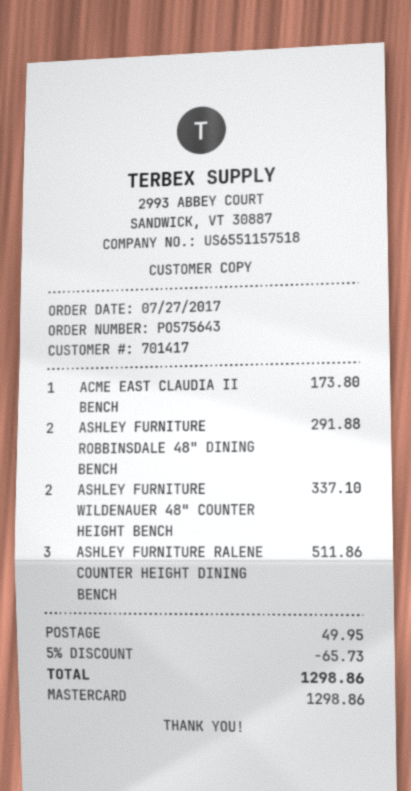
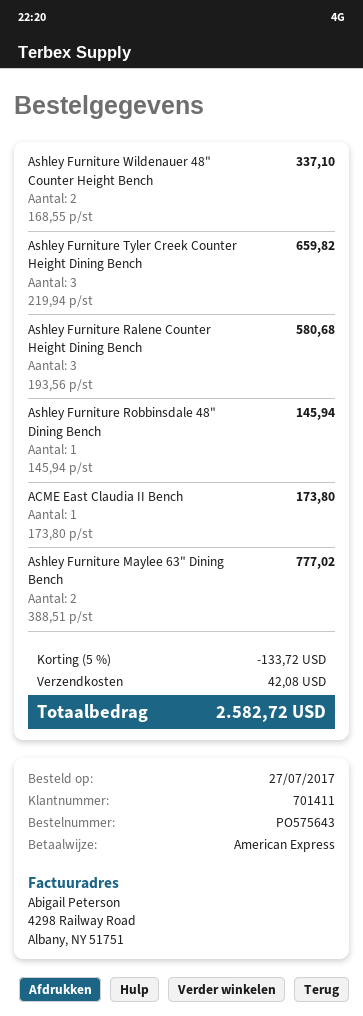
customer number: 701417 -> 701411
payment method: Mastercard -> American Express
ASHLEY FURNITURE ROBBINSDALE 48" DINING BENCH: 2 for 291.88 -> 1 for 145.94
ASHLEY FURNITURE RALENE COUNTER HEIGHT DINING BENCH: 3 for 511.86 -> 3 for 580.68
Ashley Furniture Tyler Creek Counter Height Dining Bench: none -> 3 for 659.82
Ashley Furniture Maylee 63" Dining Bench: none -> 2 for 777.02
discount: 5% = 65.73 -> 5% = 133.72
shipping: 49.95 -> 42.08
total: 1298.86 -> 2582.72

